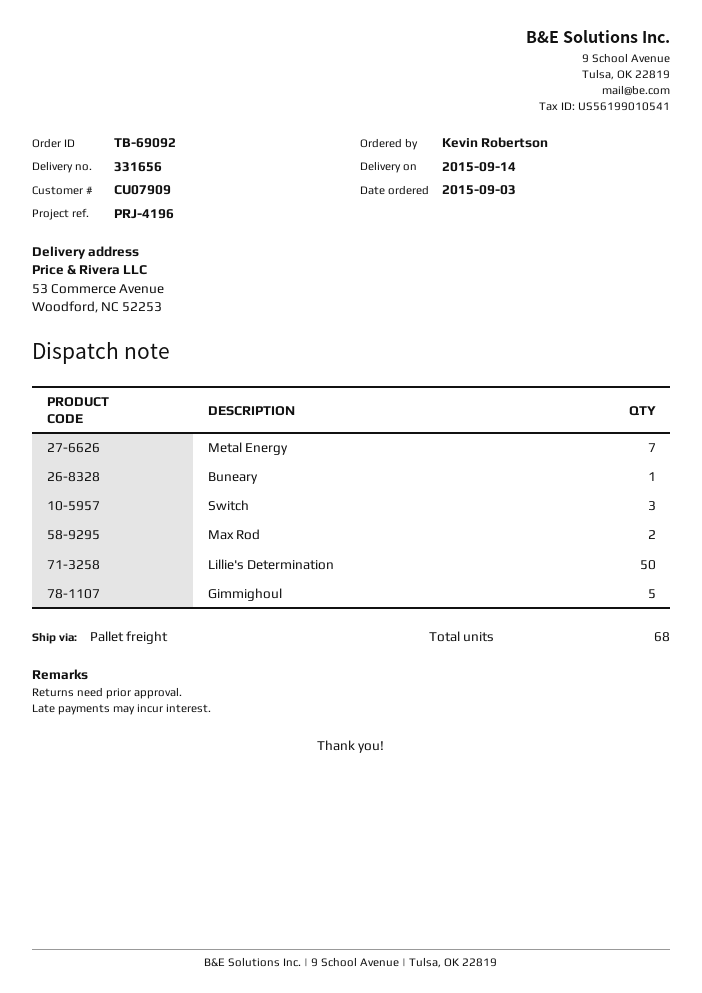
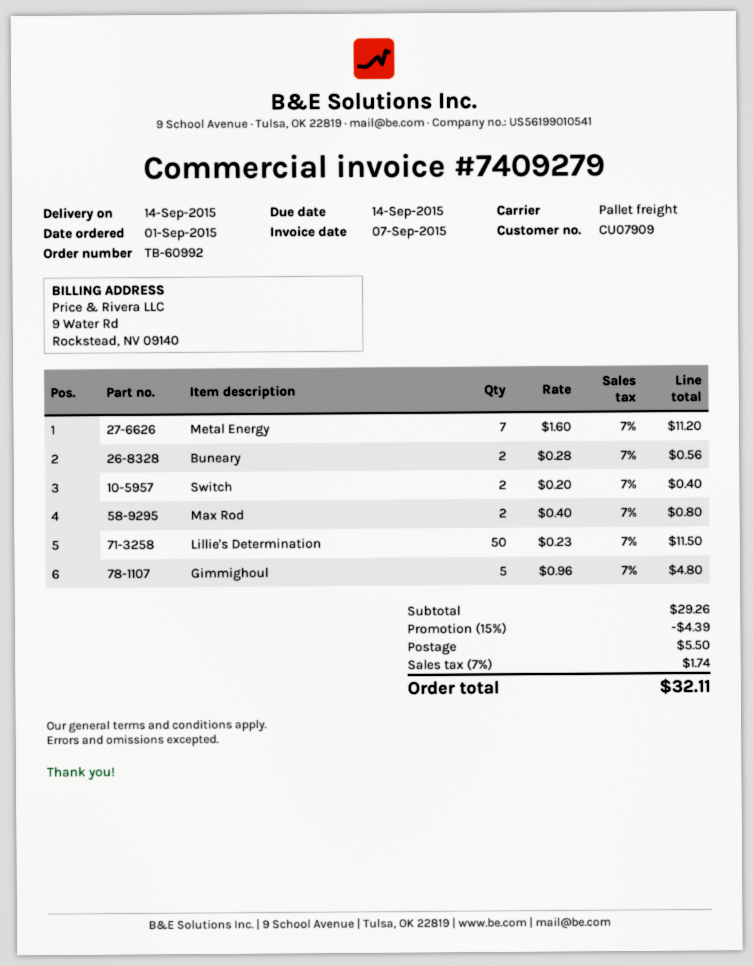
order number: TB-69092 -> TB-60992
order date: 2015-09-03 -> 2015-09-01
Buneary: 1 -> 2
Switch: 3 -> 2

